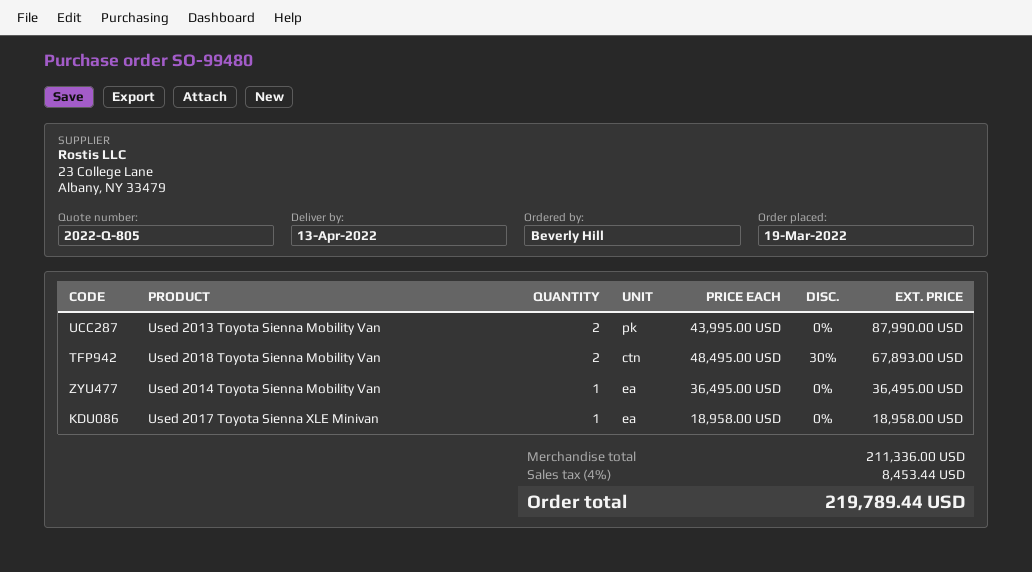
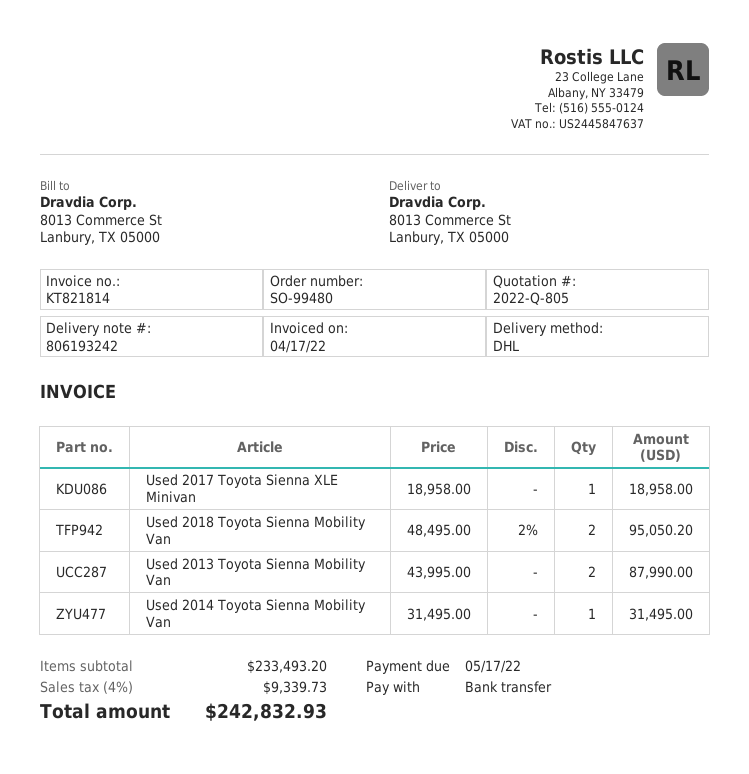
Used 2018 Toyota Sienna Mobility Van: 2 x 48495.00 - 30% = 67893.00 -> 2 x 48495.00 - 2% = 95050.20
Used 2014 Toyota Sienna Mobility Van: 1 x 36495.00 = 36495.00 -> 1 x 31495.00 = 31495.00
subtotal: 211336.00 -> 233493.20
tax: 4% = 8453.44 -> 4% = 9339.73
total: 219789.44 -> 242832.93

